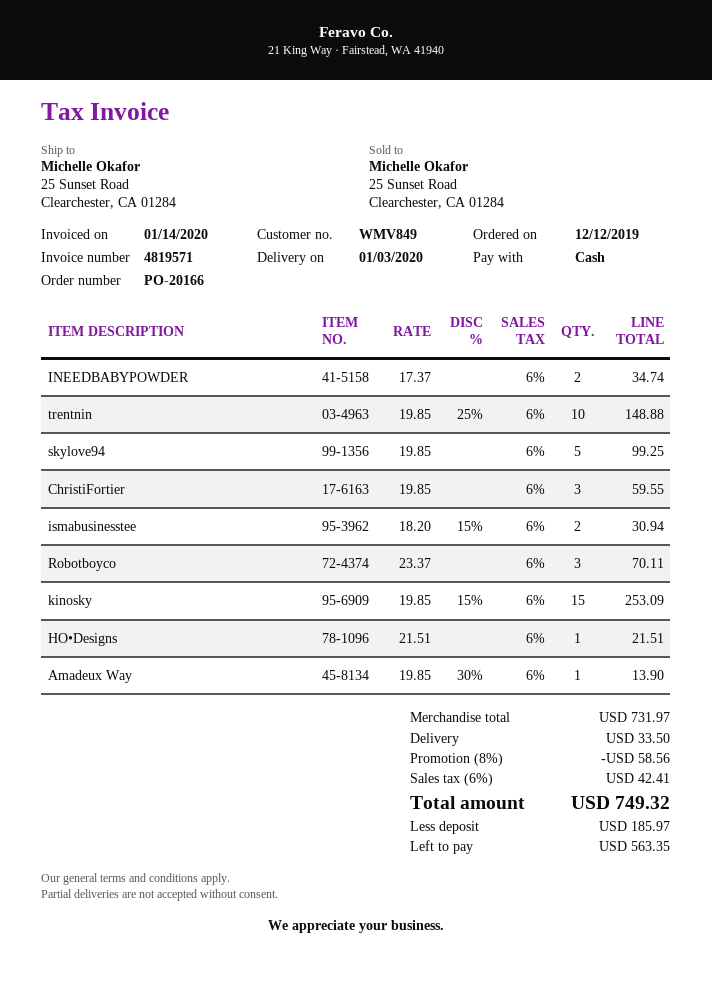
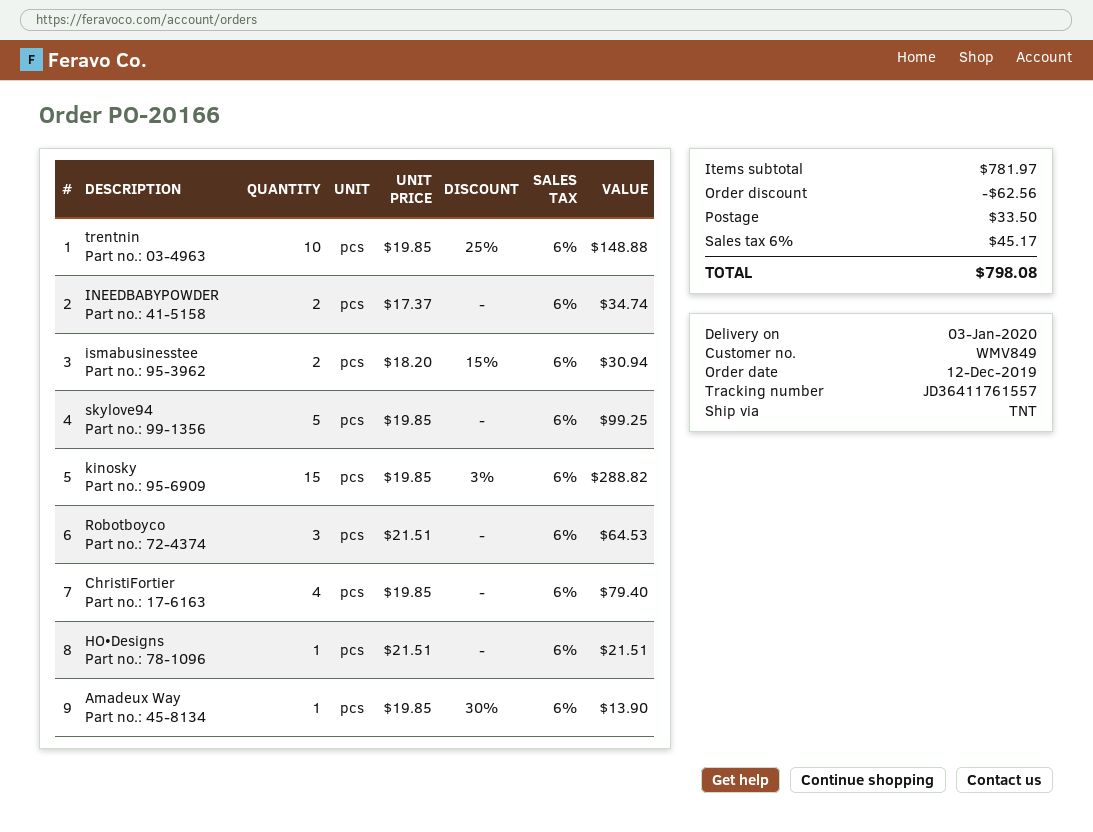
ChristiFortier: 3 x 19.85 = 59.55 -> 4 x 19.85 = 79.40
Robotboyco: 3 x 23.37 = 70.11 -> 3 x 21.51 = 64.53
kinosky: 15 x 19.85 - 15% = 253.09 -> 15 x 19.85 - 3% = 288.82
subtotal: 731.97 -> 781.97
discount: 58.56 -> 62.56
tax: 6% = 42.41 -> 6% = 45.17
total: 749.32 -> 798.08

